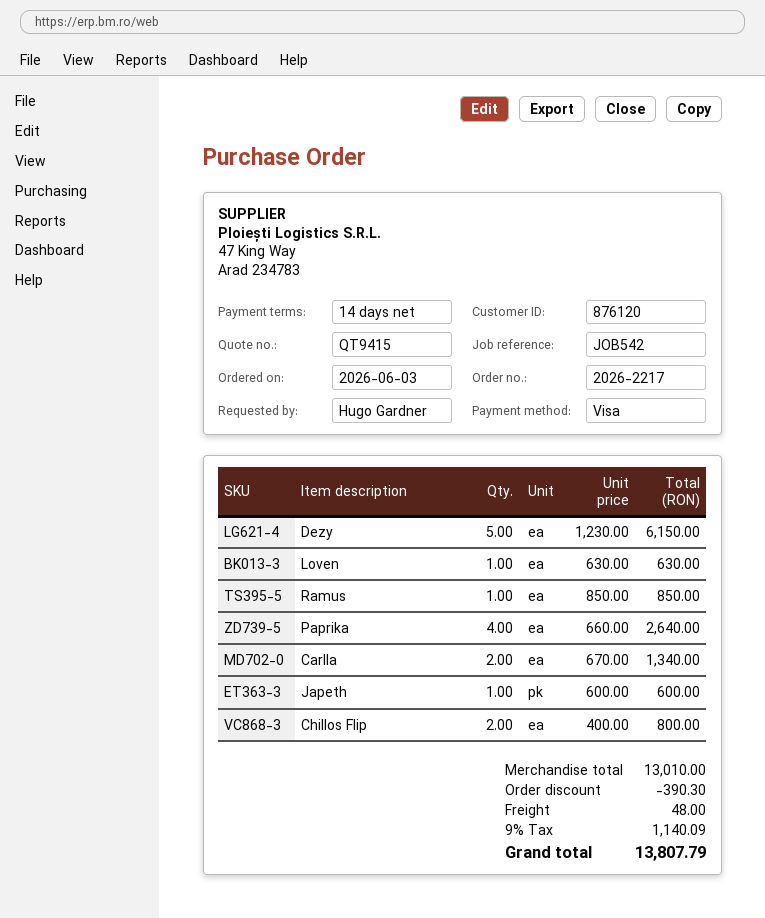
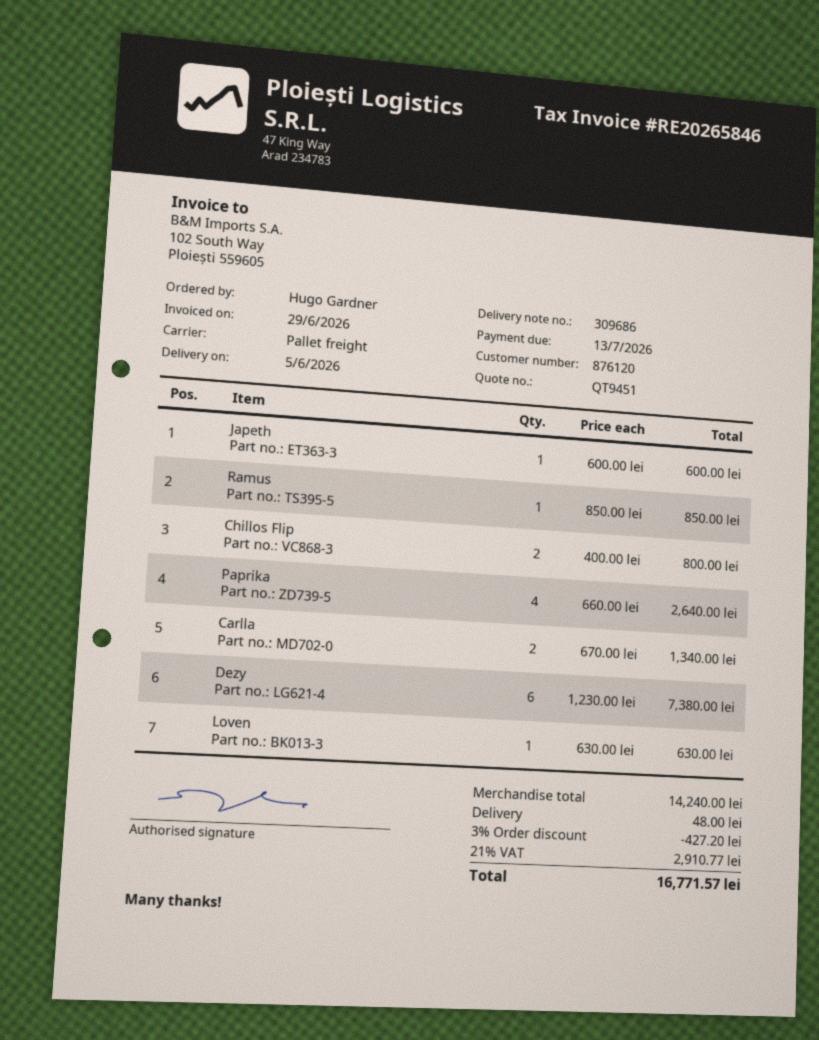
quote number: QT9415 -> QT9451
Dezy: 5 x 1230.00 = 6150.00 -> 6 x 1230.00 = 7380.00
subtotal: 13010.00 -> 14240.00
discount: 390.30 -> 427.20
tax: 9% = 1140.09 -> 21% = 2910.77
total: 13807.79 -> 16771.57

